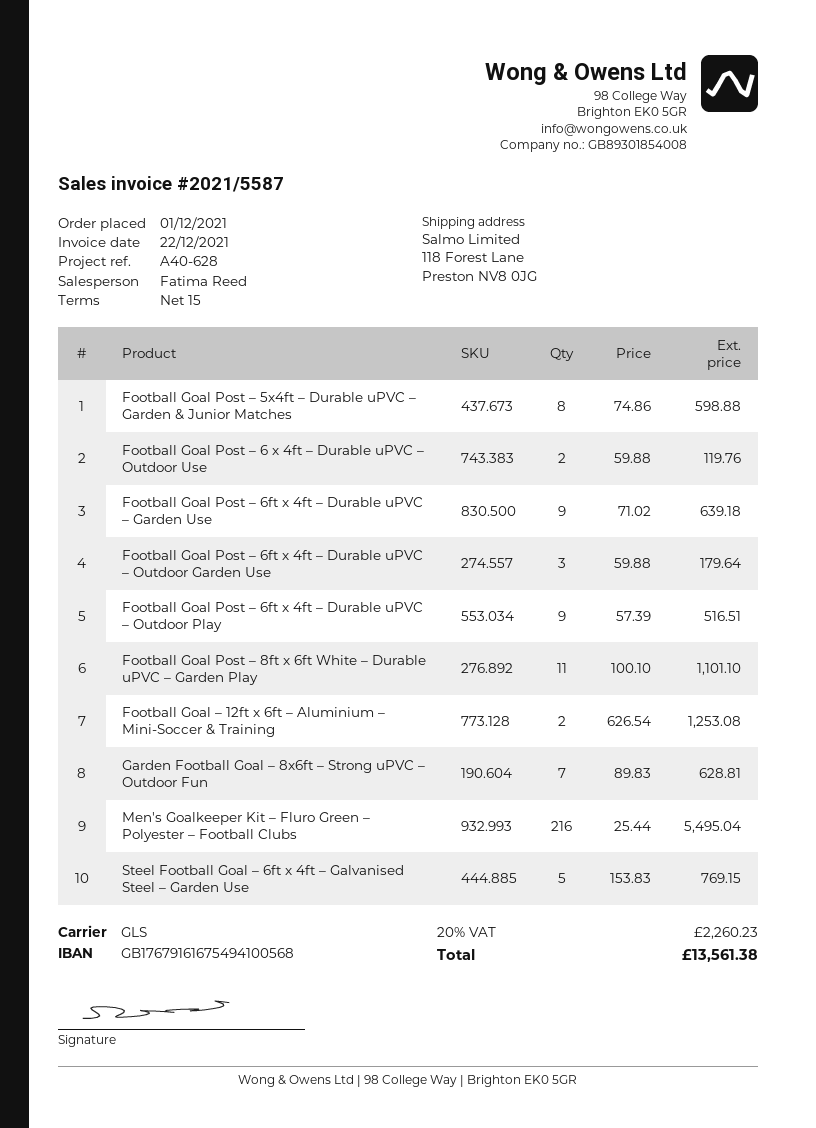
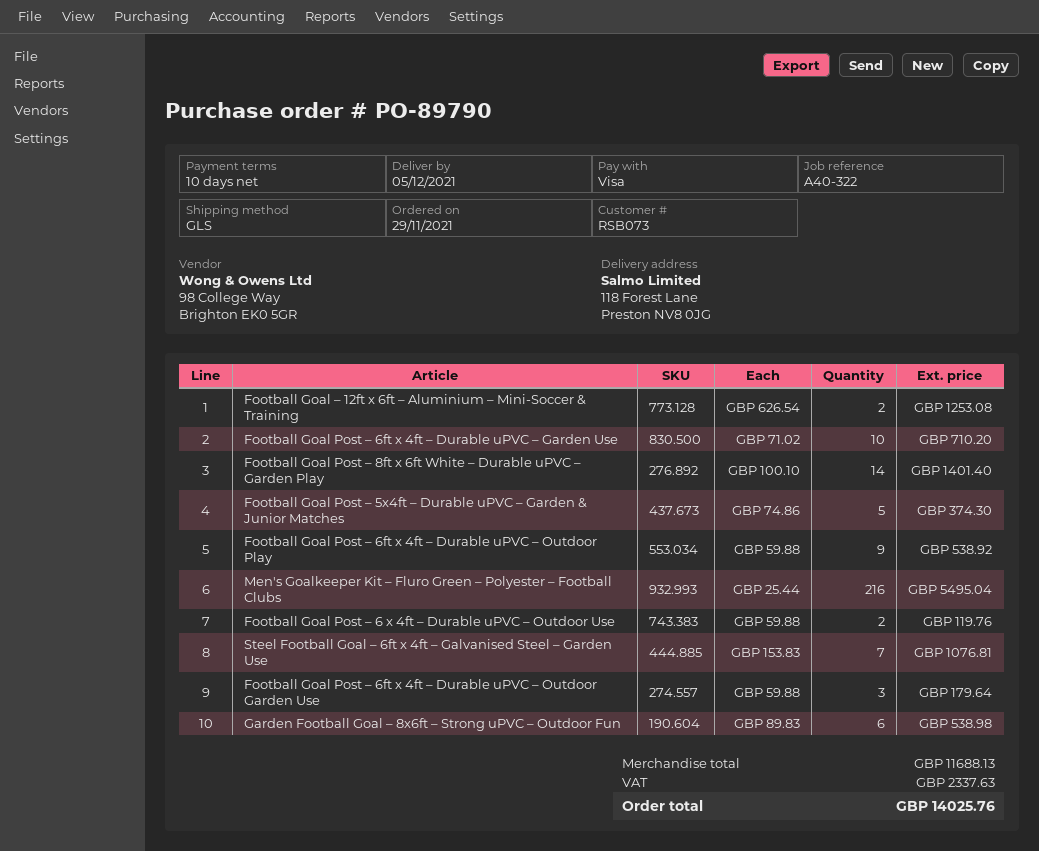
order date: 2021-12-01 -> 2021-11-29
payment terms: 15 days -> 10 days
reference: A40-628 -> A40-322
Football Goal Post – 5x4ft – Durable uPVC – Garden & Junior Matches: 8 x 74.86 = 598.88 -> 5 x 74.86 = 374.30
Football Goal Post – 6ft x 4ft – Durable uPVC – Garden Use: 9 x 71.02 = 639.18 -> 10 x 71.02 = 710.20
Football Goal Post – 6ft x 4ft – Durable uPVC – Outdoor Play: 9 x 57.39 = 516.51 -> 9 x 59.88 = 538.92
Football Goal Post – 8ft x 6ft White – Durable uPVC – Garden Play: 11 x 100.10 = 1101.10 -> 14 x 100.10 = 1401.40
Garden Football Goal – 8x6ft – Strong uPVC – Outdoor Fun: 7 x 89.83 = 628.81 -> 6 x 89.83 = 538.98
Steel Football Goal – 6ft x 4ft – Galvanised Steel – Garden Use: 5 x 153.83 = 769.15 -> 7 x 153.83 = 1076.81
tax: 2260.23 -> 2337.63
total: 13561.38 -> 14025.76

